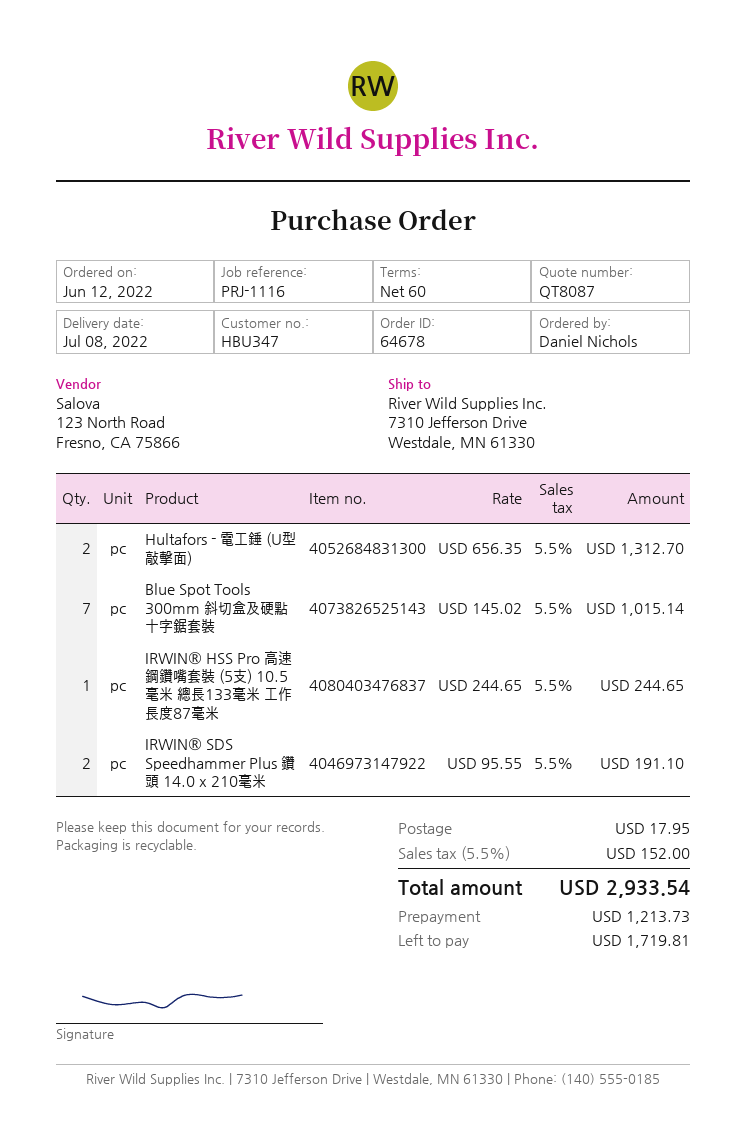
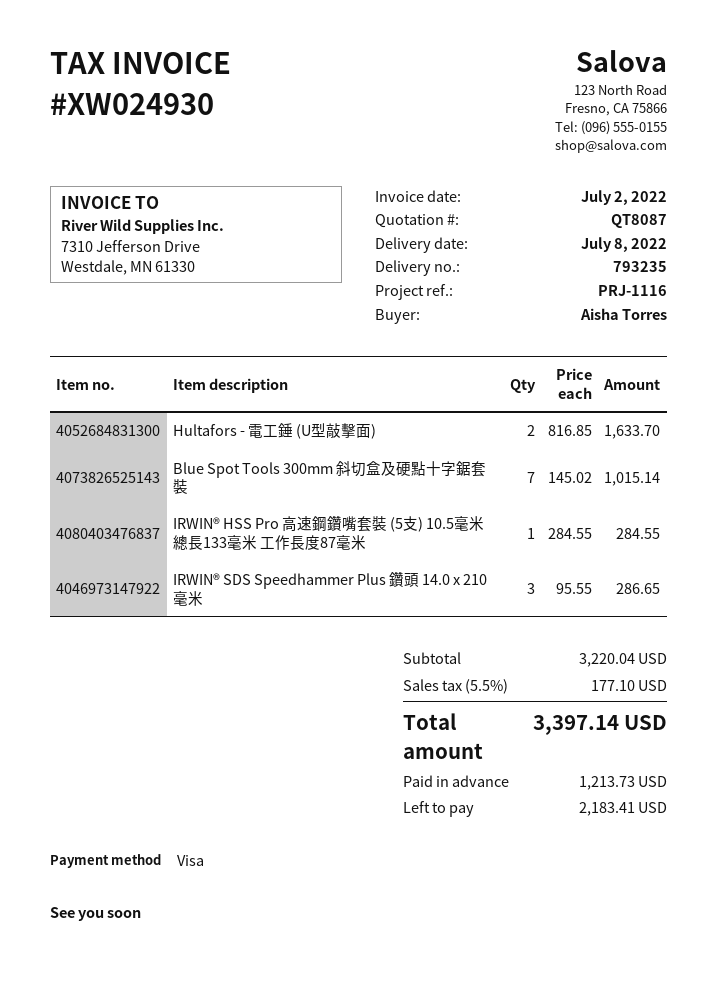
ordered by: Daniel Nichols -> Aisha Torres
Hultafors - 電工錘 (U型敲擊面): 2 x 656.35 = 1312.70 -> 2 x 816.85 = 1633.70
IRWIN® HSS Pro 高速鋼鑽嘴套裝 (5支) 10.5毫米 總長133毫米 工作長度87毫米: 1 x 244.65 = 244.65 -> 1 x 284.55 = 284.55
IRWIN® SDS Speedhammer Plus 鑽頭 14.0 x 210毫米: 2 x 95.55 = 191.10 -> 3 x 95.55 = 286.65
shipping: 17.95 -> none
tax: 5.5% = 152.00 -> 5.5% = 177.10
total: 2933.54 -> 3397.14
balance: 1719.81 -> 2183.41

